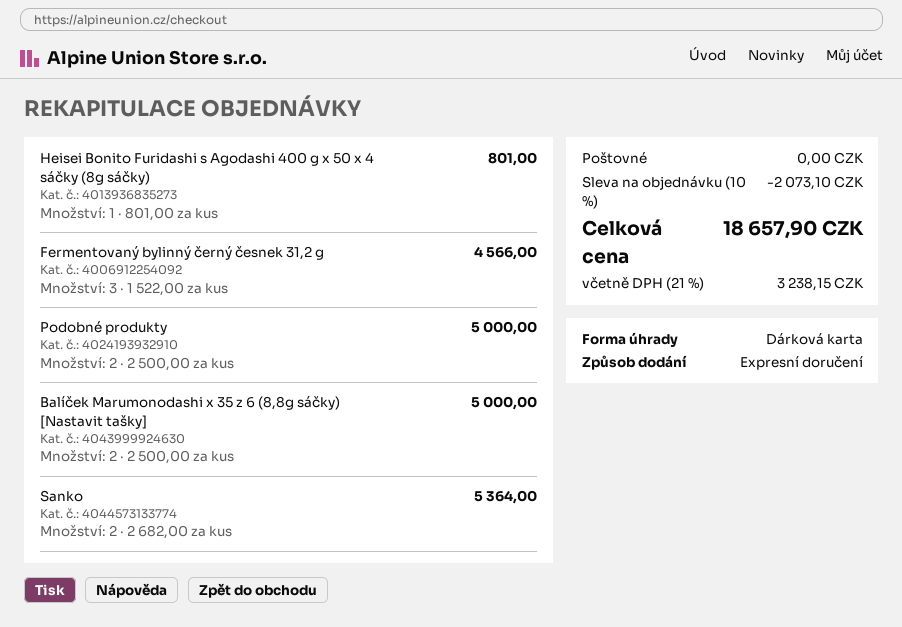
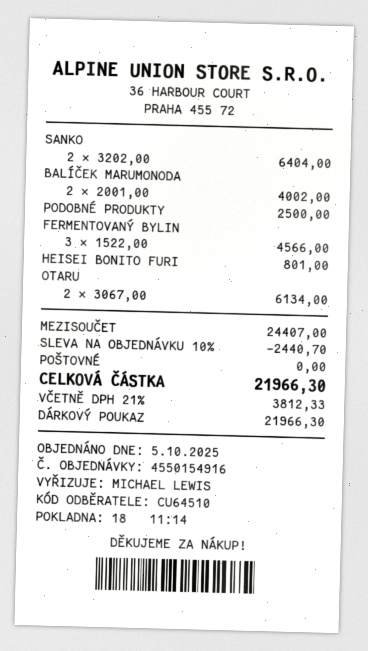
Podobné produkty: 2 x 2500.00 = 5000.00 -> 1 x 2500.00 = 2500.00
Balíček Marumonodashi x 35 z 6 (8,8g sáčky) [Nastavit tašky]: 2 x 2500.00 = 5000.00 -> 2 x 2001.00 = 4002.00
Sanko: 2 x 2682.00 = 5364.00 -> 2 x 3202.00 = 6404.00
OTARU: none -> 2 x 3067.00 = 6134.00
discount: 10% = 2073.10 -> 10% = 2440.70
tax: 21% = 3238.15 -> 21% = 3812.33
total: 18657.90 -> 21966.30

